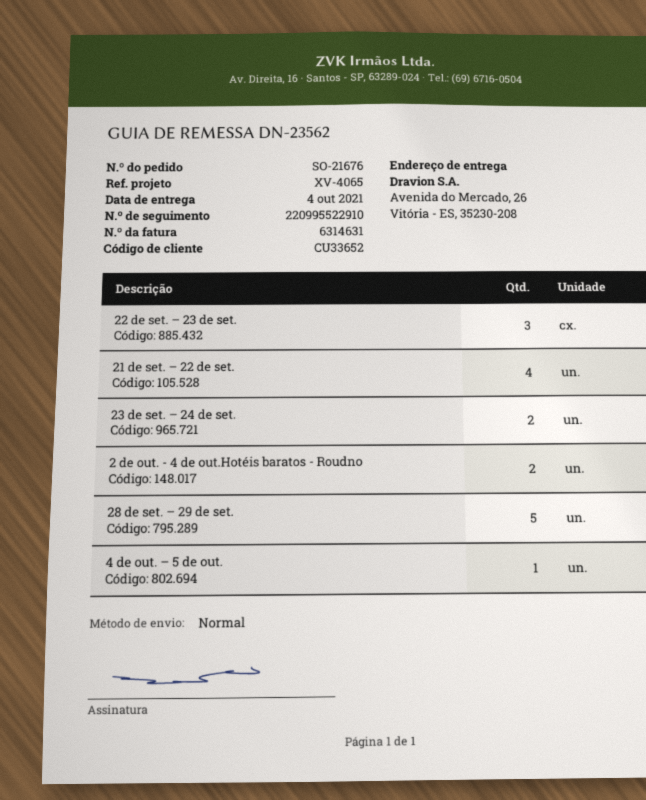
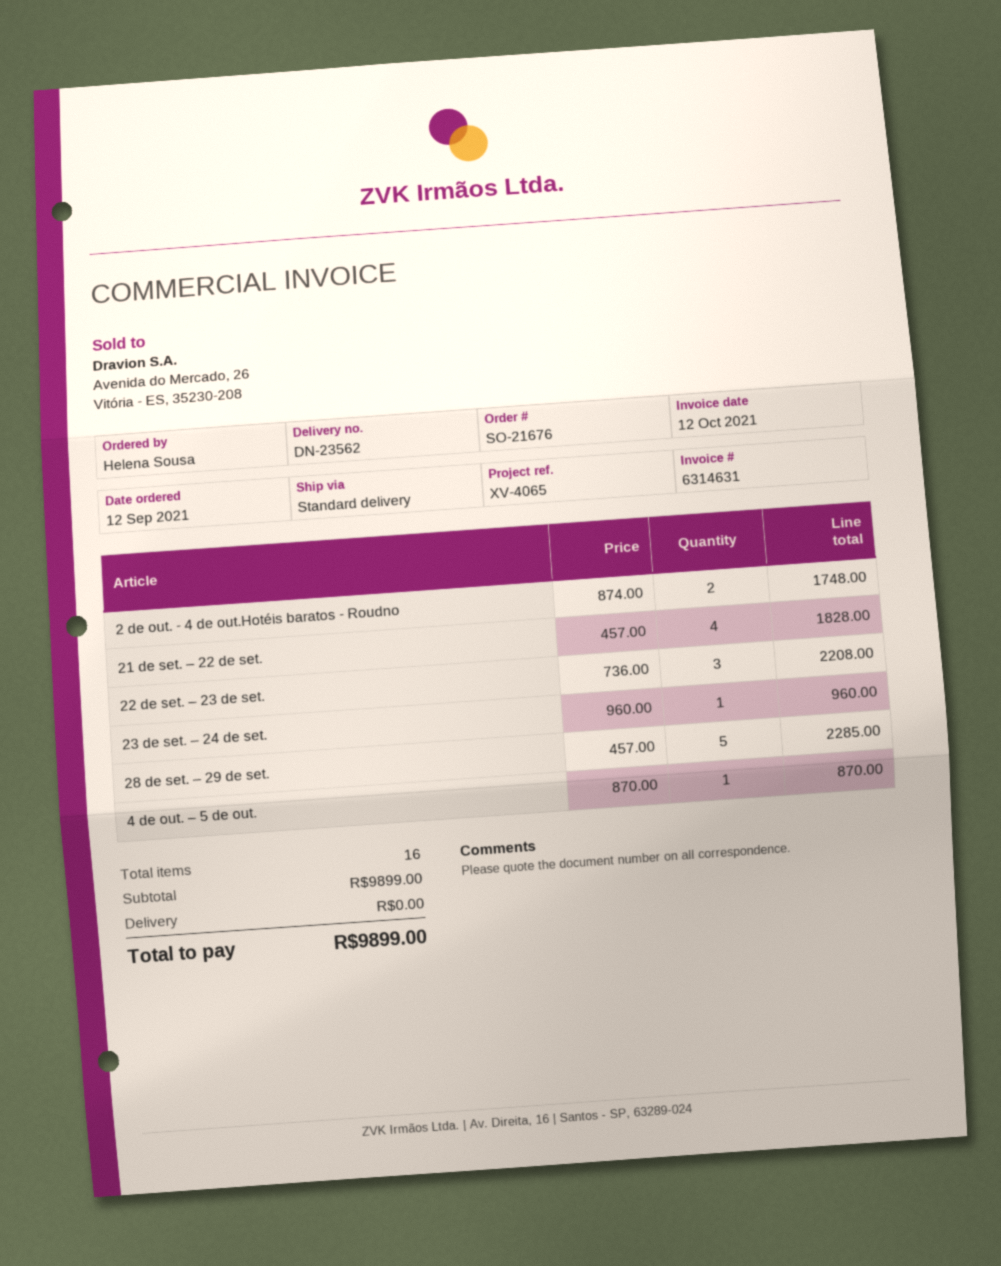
23 de set. – 24 de set.: 2 -> 1

